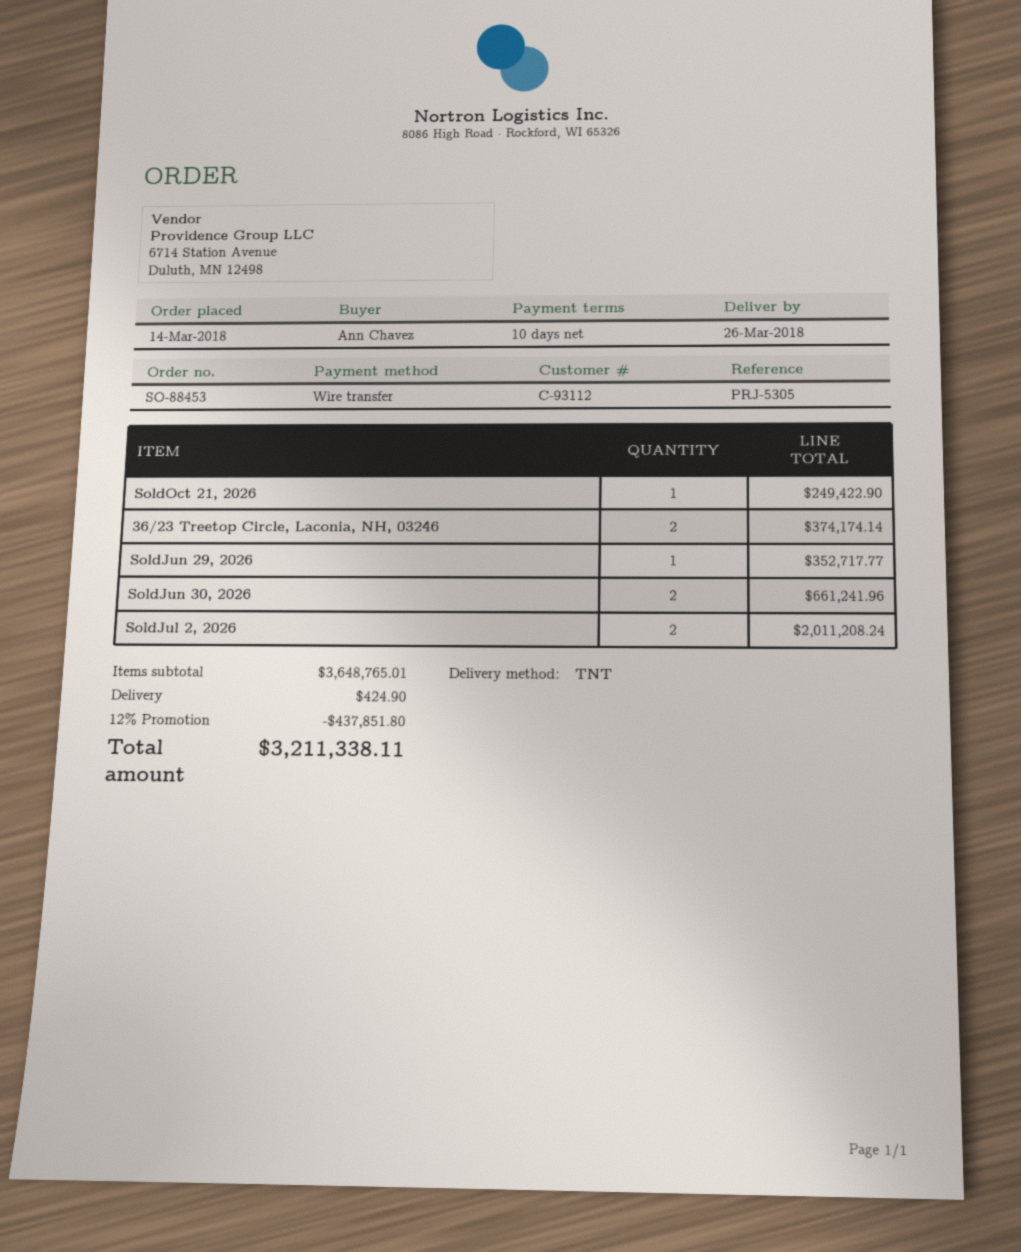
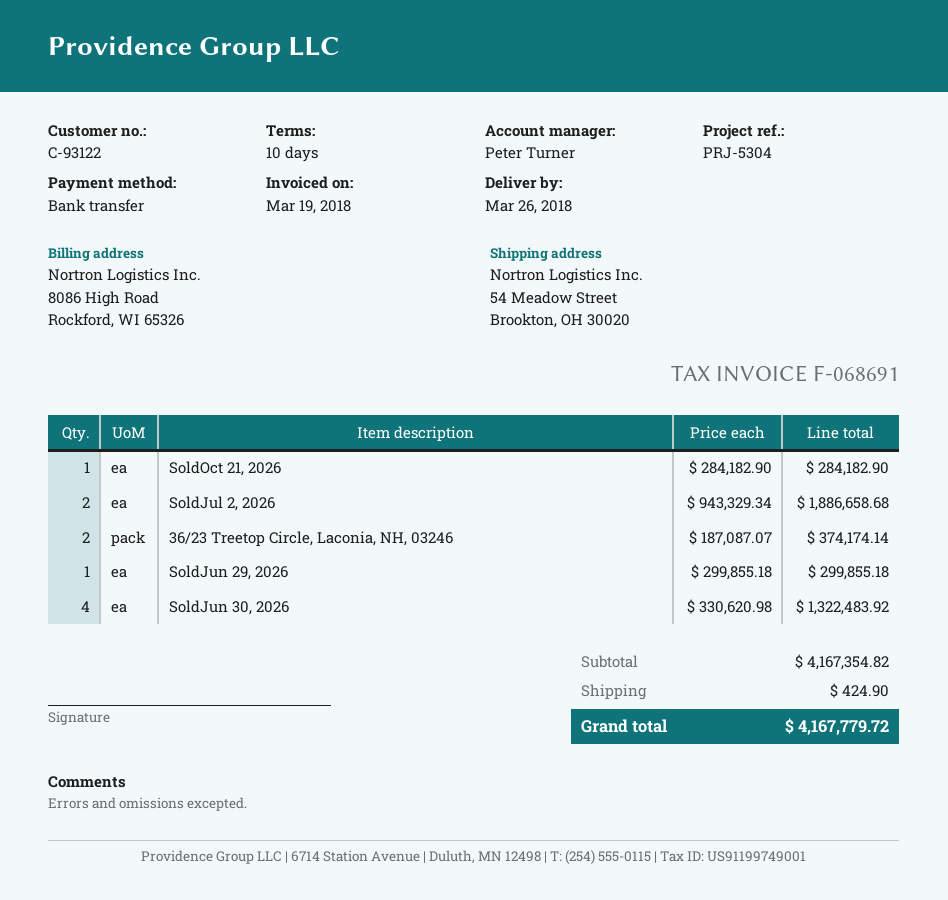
customer number: C-93112 -> C-93122
reference: PRJ-5305 -> PRJ-5304
SoldOct 21, 2026: 1 for 249422.90 -> 1 for 284182.90
SoldJun 29, 2026: 1 for 352717.77 -> 1 for 299855.18
SoldJun 30, 2026: 2 for 661241.96 -> 4 for 1322483.92
SoldJul 2, 2026: 2 for 2011208.24 -> 2 for 1886658.68
subtotal: 3648765.01 -> 4167354.82
discount: 12% = 437851.80 -> none
total: 3211338.11 -> 4167779.72

